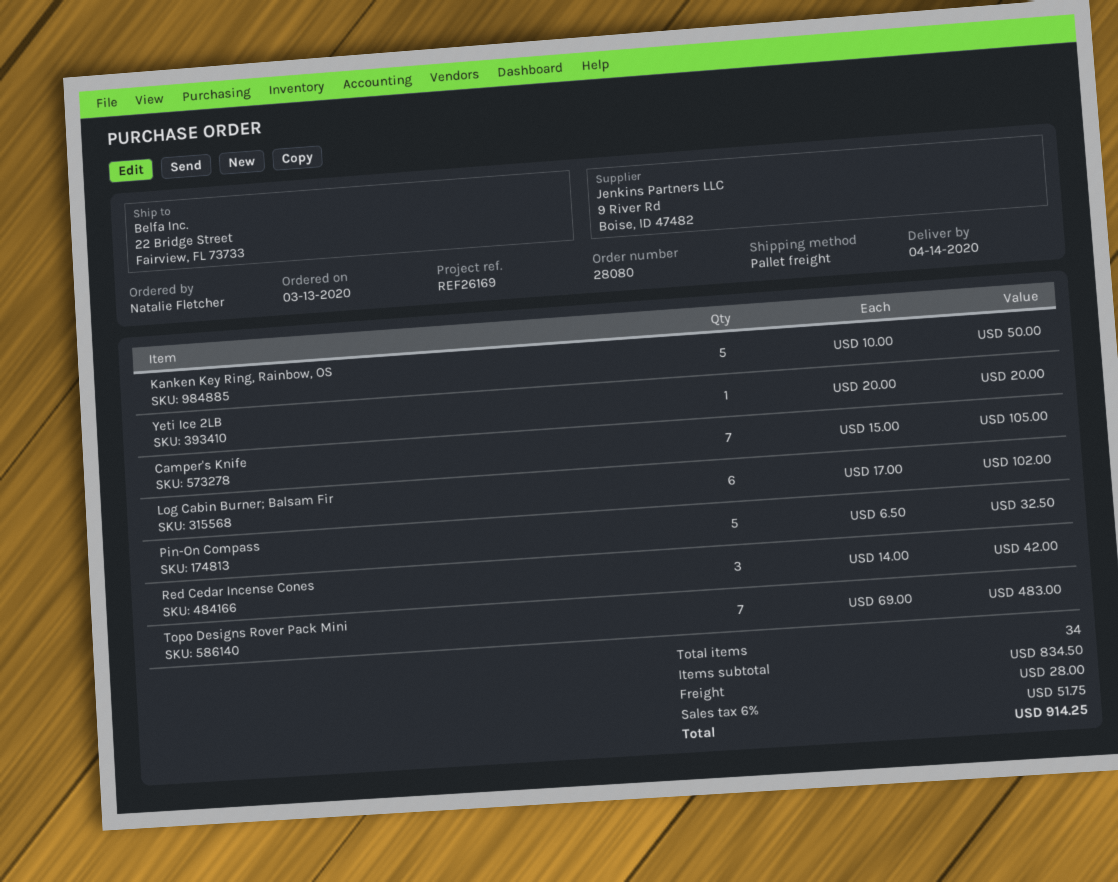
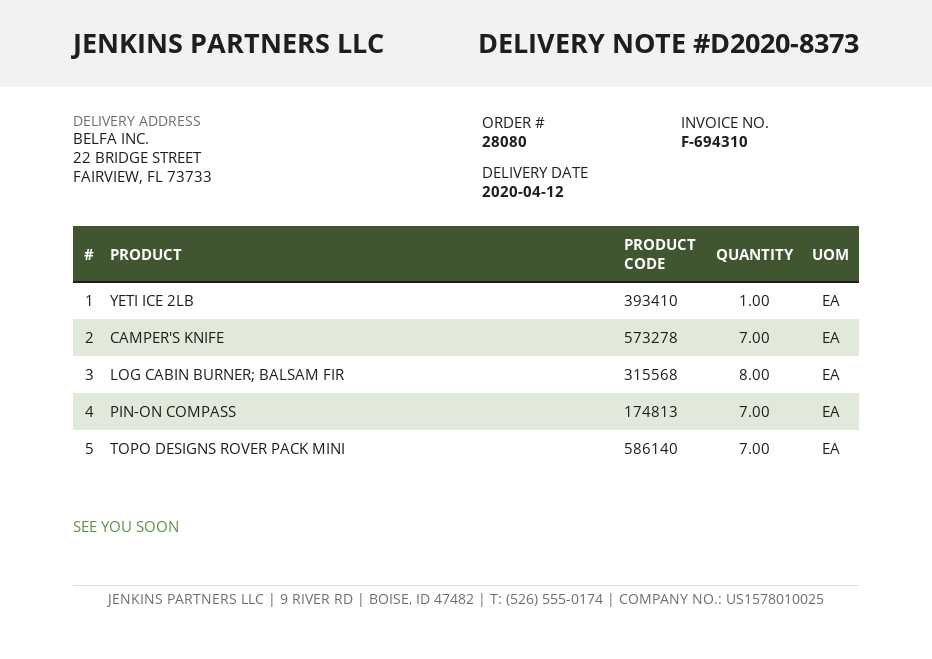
delivery date: 2020-04-14 -> 2020-04-12
Kanken Key Ring, Rainbow, OS: 5 -> none
Log Cabin Burner; Balsam Fir: 6 -> 8
Pin-On Compass: 5 -> 7
Red Cedar Incense Cones: 3 -> none

